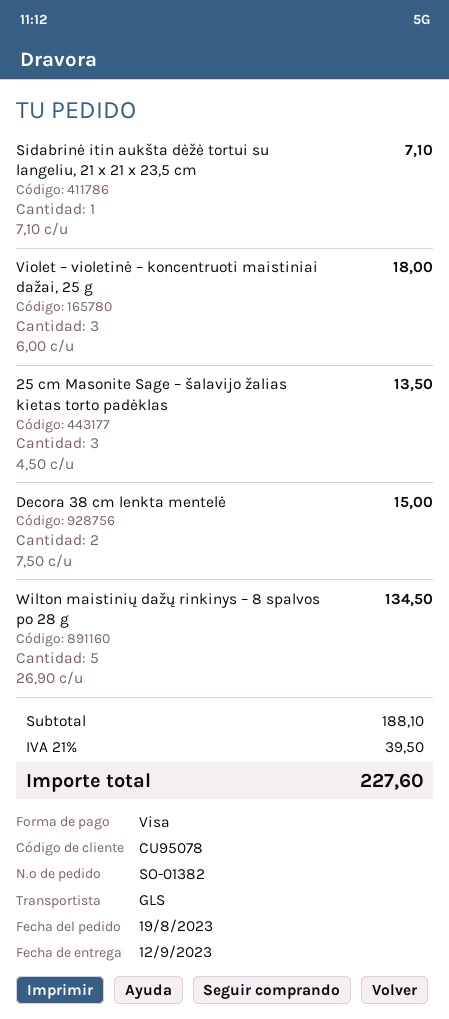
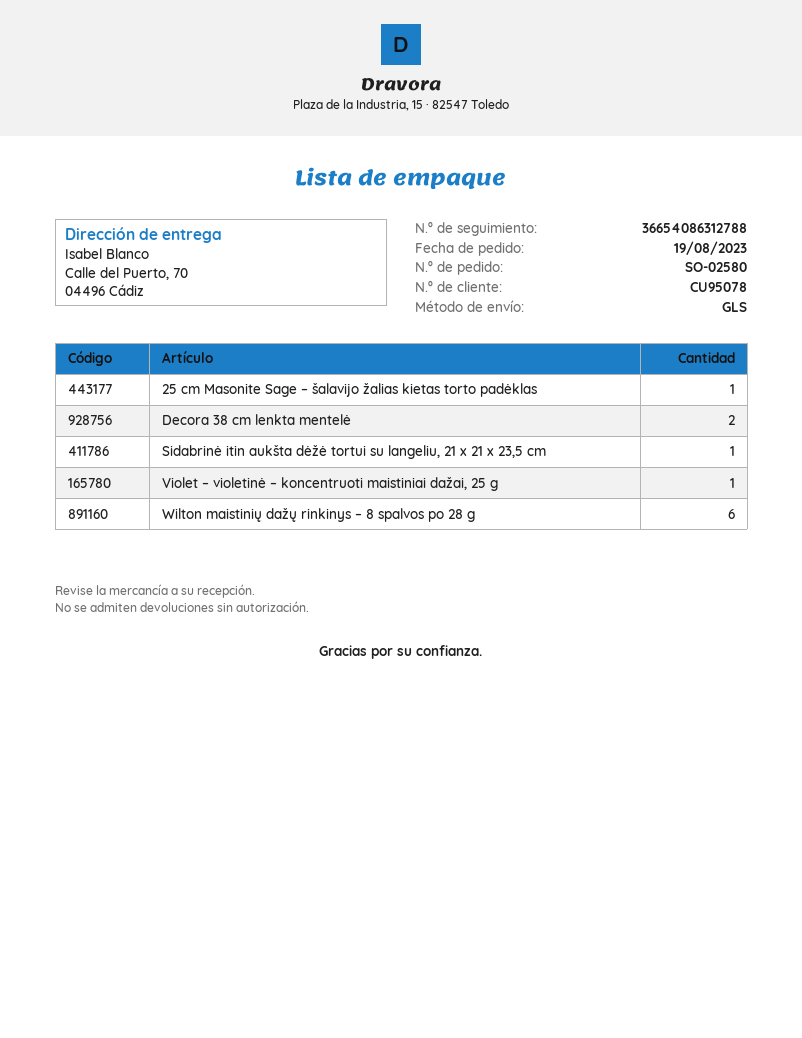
order number: SO-01382 -> SO-02580
Violet – violetinė – koncentruoti maistiniai dažai, 25 g: 3 -> 1
25 cm Masonite Sage – šalavijo žalias kietas torto padėklas: 3 -> 1
Wilton maistinių dažų rinkinys – 8 spalvos po 28 g: 5 -> 6

